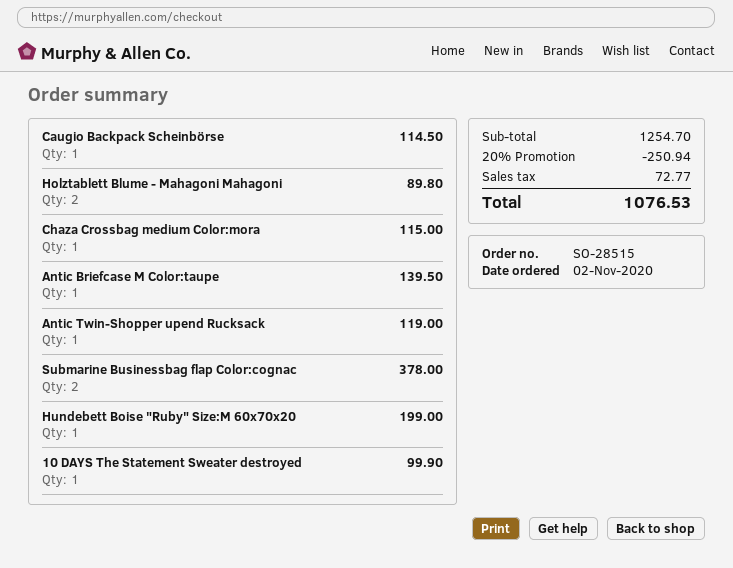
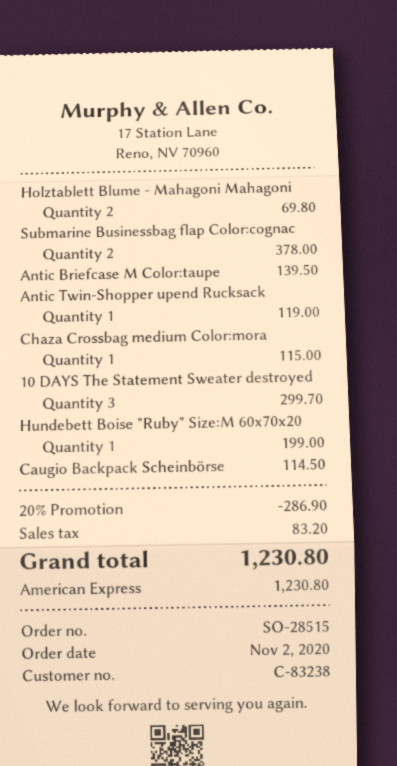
Holztablett Blume - Mahagoni Mahagoni: 2 for 89.80 -> 2 for 69.80
10 DAYS The Statement Sweater destroyed: 1 for 99.90 -> 3 for 299.70
discount: 20% = 250.94 -> 20% = 286.90
tax: 72.77 -> 83.20
total: 1076.53 -> 1230.80

